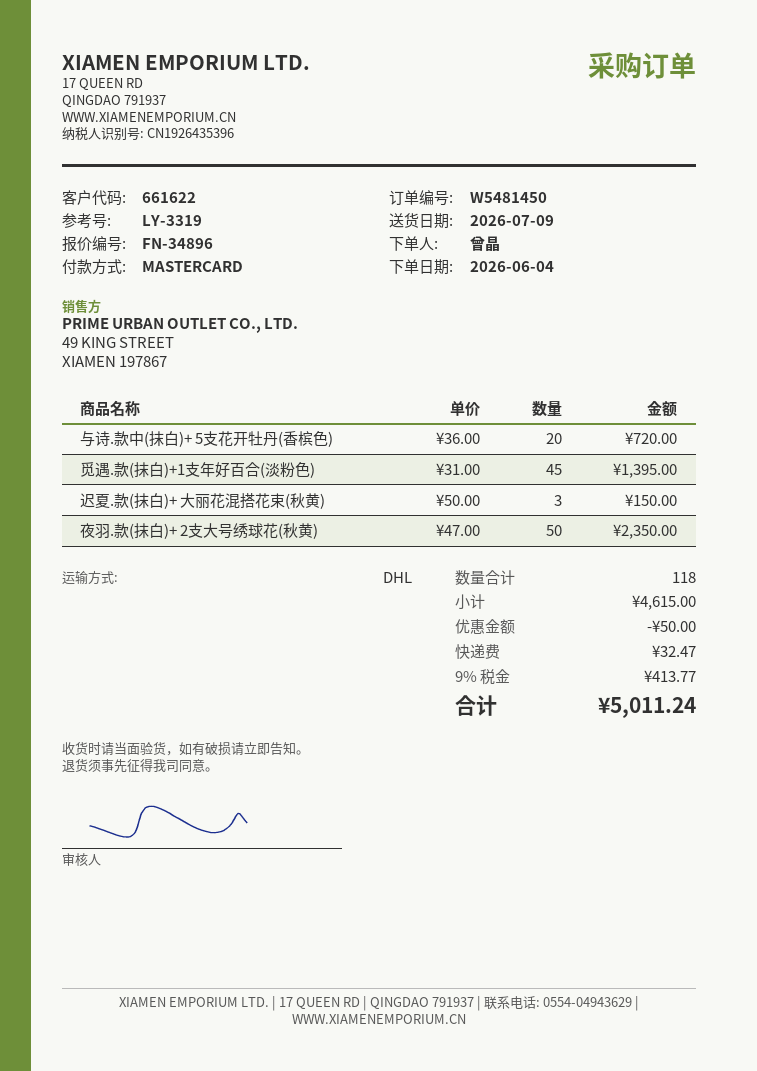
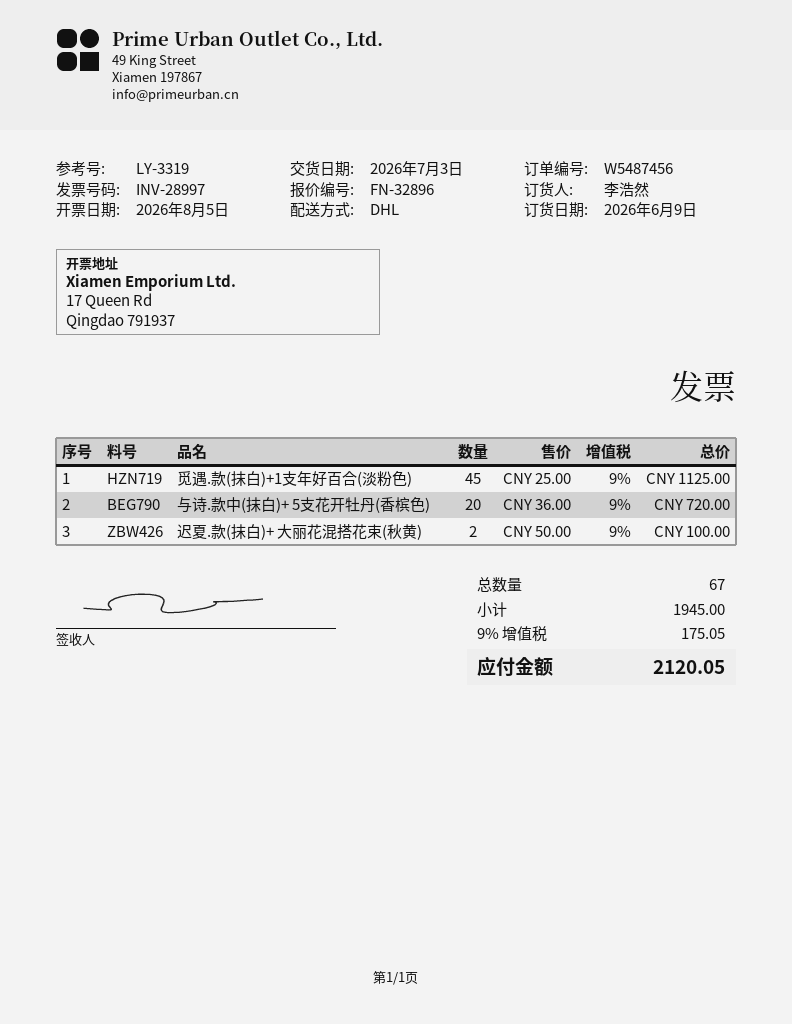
quote number: FN-34896 -> FN-32896
order number: W5481450 -> W5487456
order date: 2026-06-04 -> 2026-06-09
delivery date: 2026-07-09 -> 2026-07-03
ordered by: 曾晶 -> 李浩然
觅遇.款(抹白)+1支年好百合(淡粉色): 45 x 31.00 = 1395.00 -> 45 x 25.00 = 1125.00
迟夏.款(抹白)+ 大丽花混搭花束(秋黄): 3 x 50.00 = 150.00 -> 2 x 50.00 = 100.00
夜羽.款(抹白)+ 2支大号绣球花(秋黄): 50 x 47.00 = 2350.00 -> none
total quantity: 118 -> 67
subtotal: 4615.00 -> 1945.00
discount: 50.00 -> none
shipping: 32.47 -> none
tax: 9% = 413.77 -> 9% = 175.05
total: 5011.24 -> 2120.05

